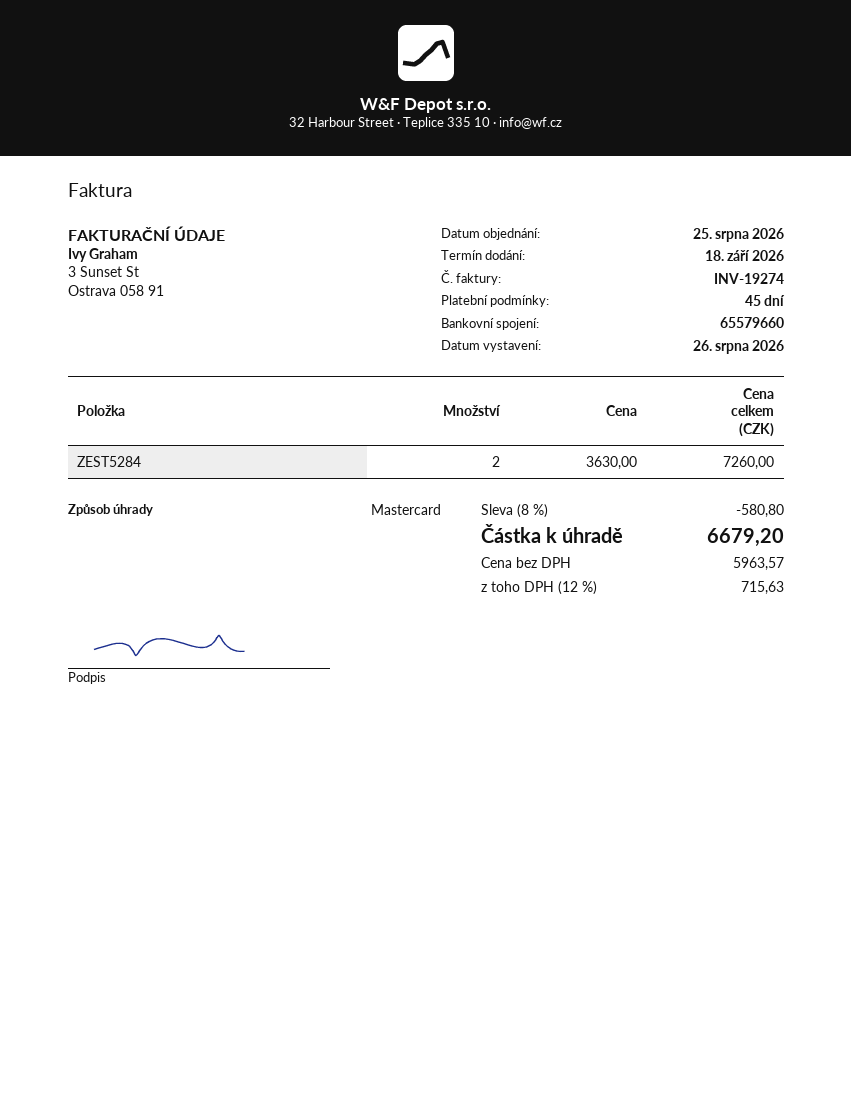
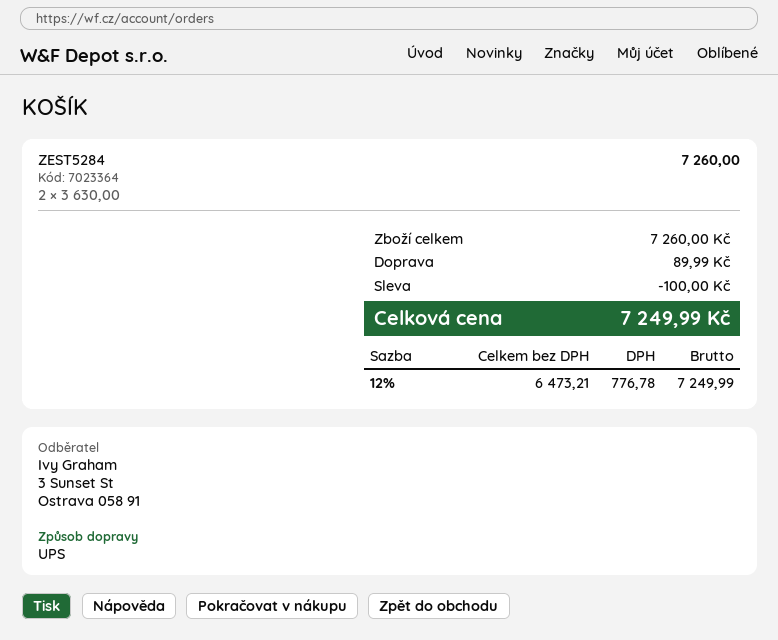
discount: 580.80 -> 100.00
shipping: none -> 89.99
net: 5963.57 -> 6473.21
tax: 12% = 715.63 -> 12% = 776.78
total: 6679.20 -> 7249.99

